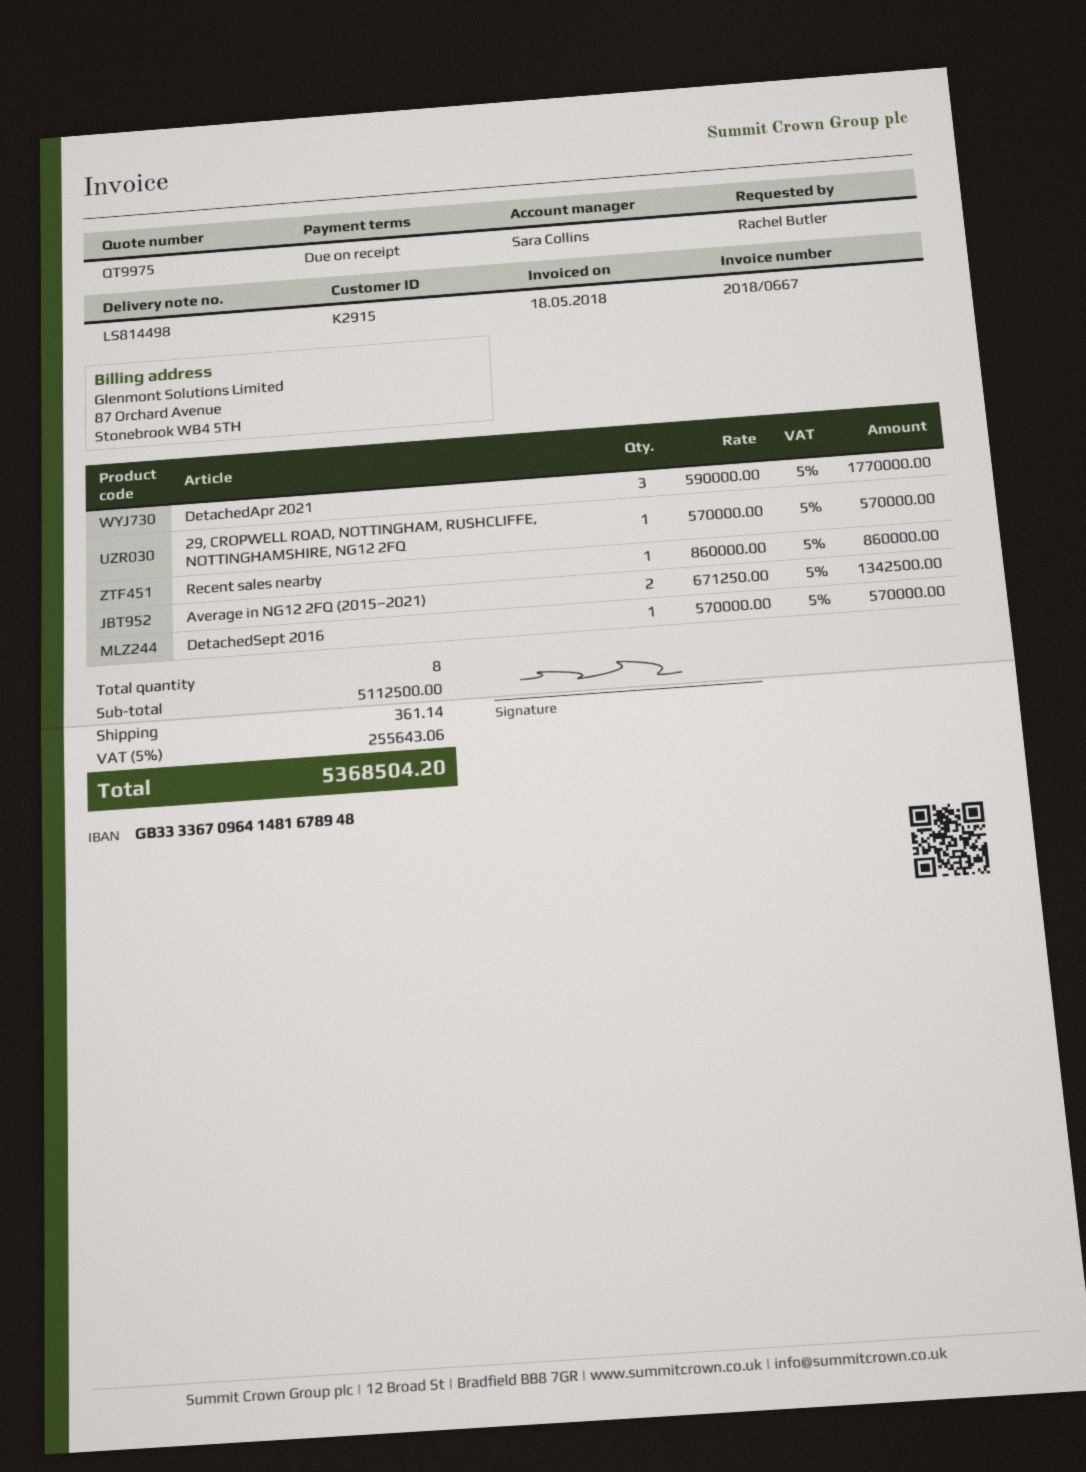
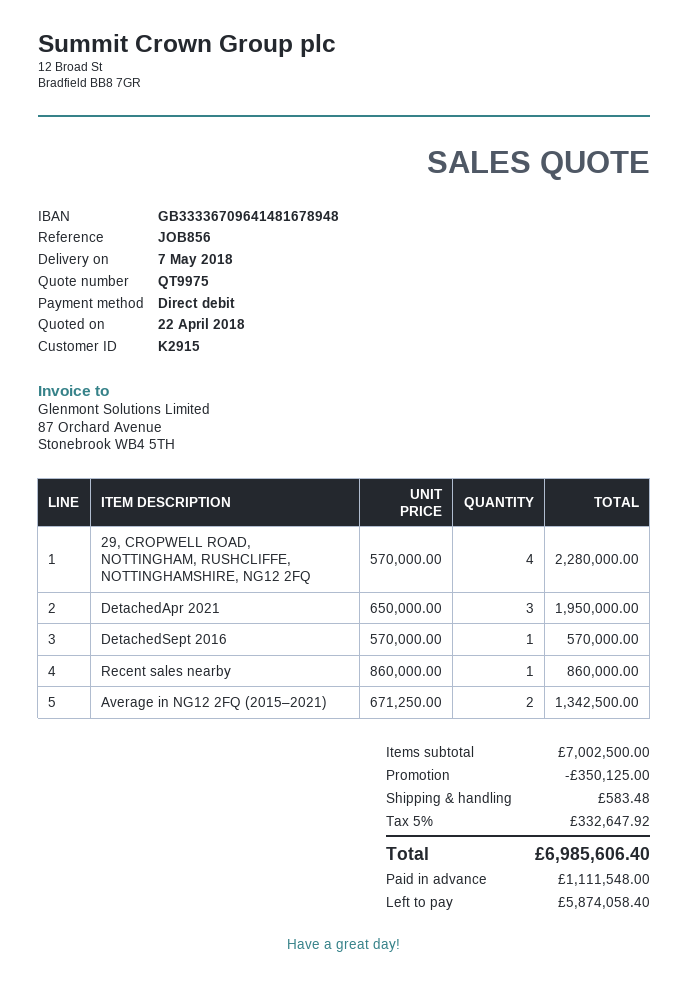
DetachedApr 2021: 3 x 590000.00 = 1770000.00 -> 3 x 650000.00 = 1950000.00
29, CROPWELL ROAD, NOTTINGHAM, RUSHCLIFFE, NOTTINGHAMSHIRE, NG12 2FQ: 1 x 570000.00 = 570000.00 -> 4 x 570000.00 = 2280000.00
subtotal: 5112500.00 -> 7002500.00
discount: none -> 350125.00
shipping: 361.14 -> 583.48
tax: 5% = 255643.06 -> 5% = 332647.92
total: 5368504.20 -> 6985606.40

